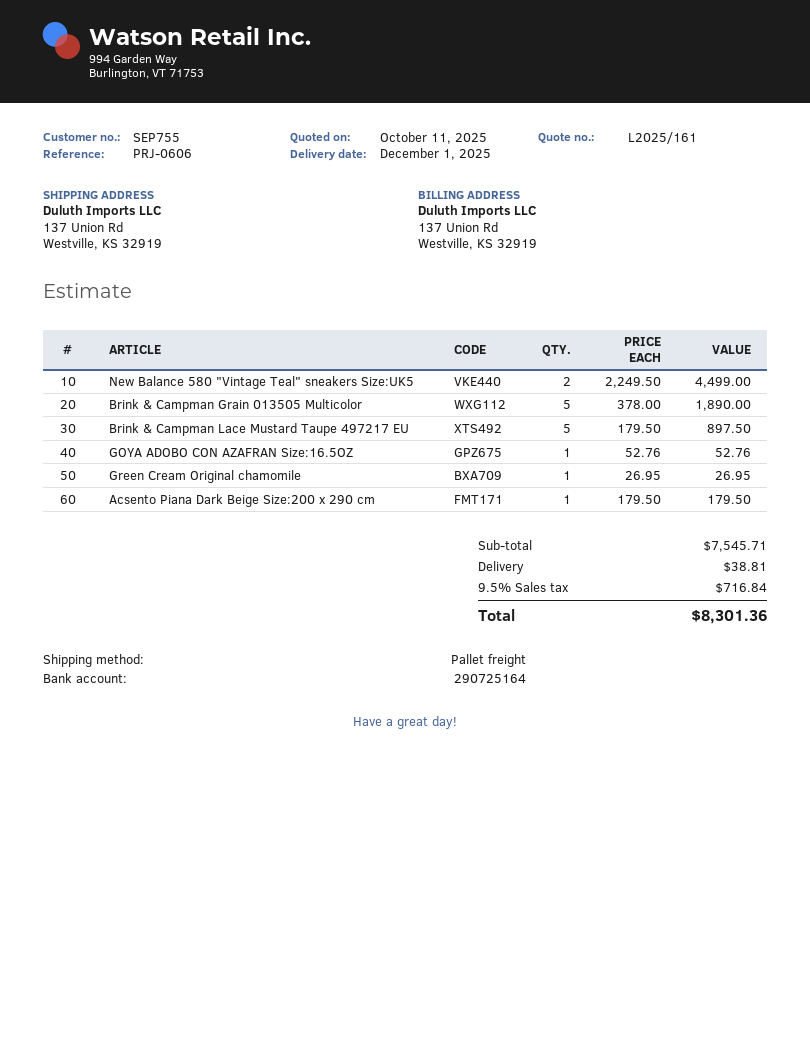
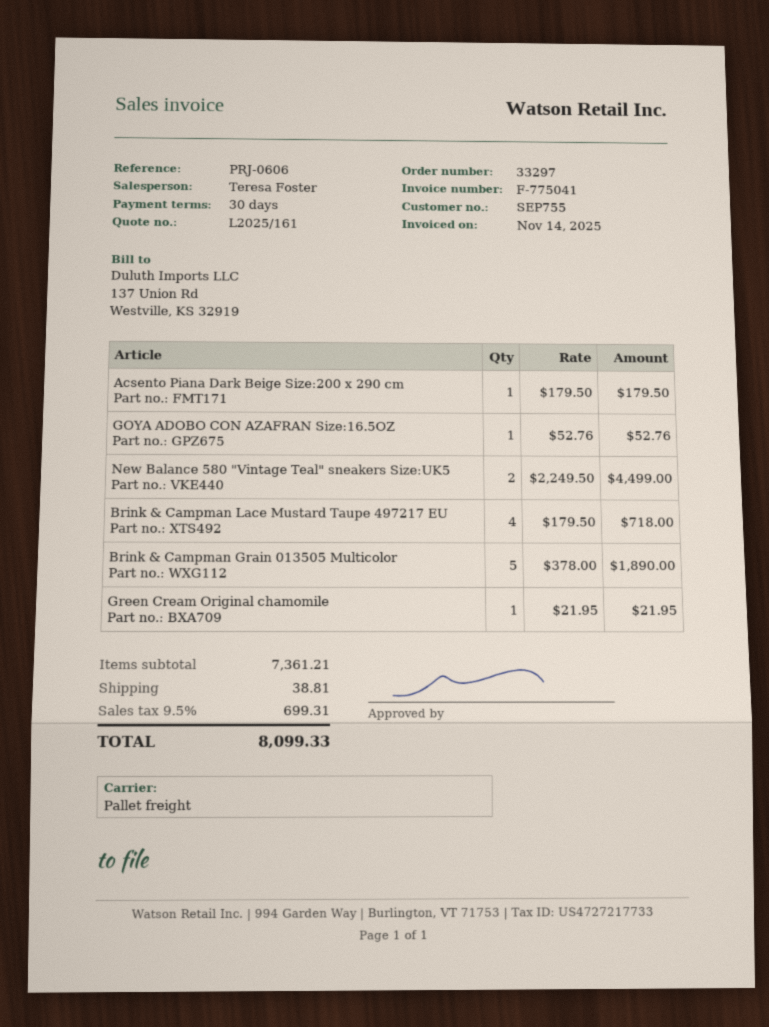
Brink & Campman Lace Mustard Taupe 497217 EU: 5 x 179.50 = 897.50 -> 4 x 179.50 = 718.00
Green Cream Original chamomile: 1 x 26.95 = 26.95 -> 1 x 21.95 = 21.95
subtotal: 7545.71 -> 7361.21
tax: 9.5% = 716.84 -> 9.5% = 699.31
total: 8301.36 -> 8099.33

